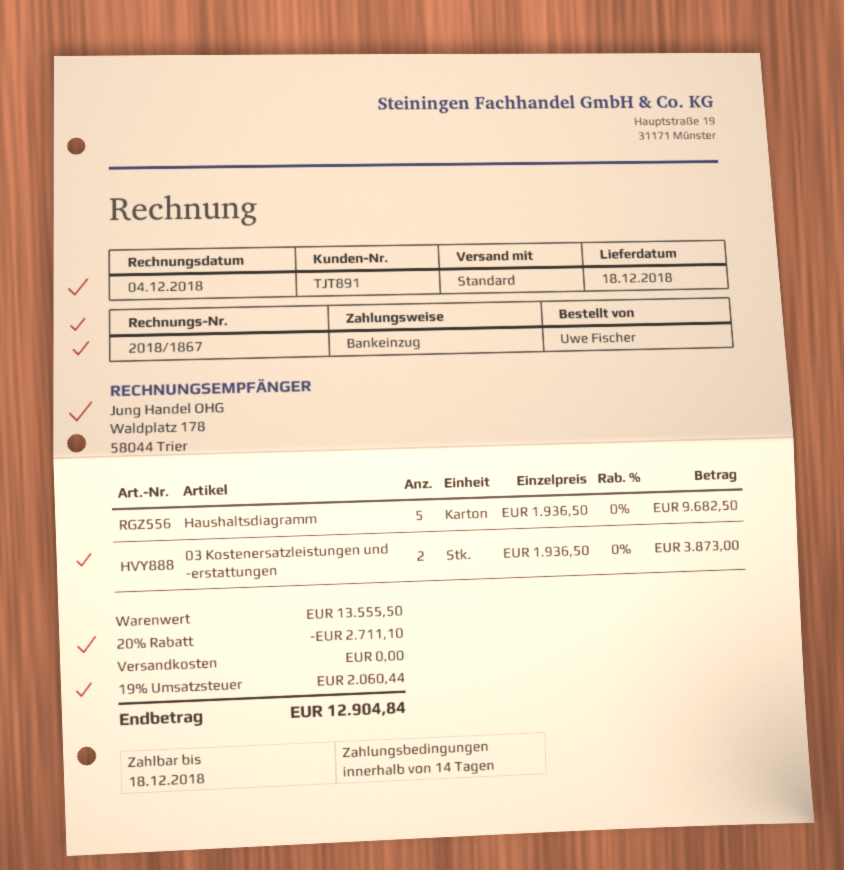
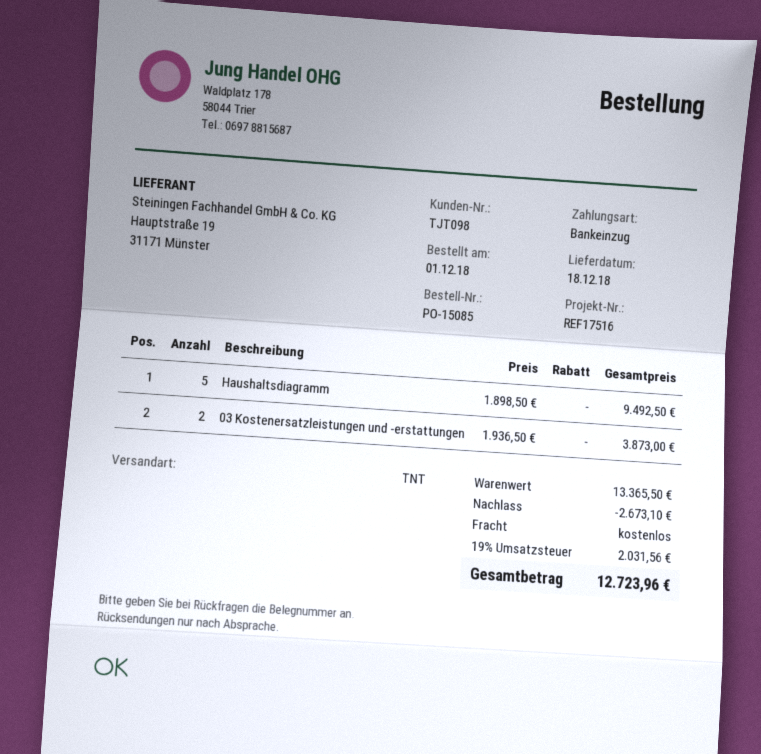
customer number: TJT891 -> TJT098
shipping method: standard -> TNT
Haushaltsdiagramm: 5 x 1936.50 = 9682.50 -> 5 x 1898.50 = 9492.50
subtotal: 13555.50 -> 13365.50
discount: 2711.10 -> 2673.10
tax: 19% = 2060.44 -> 19% = 2031.56
total: 12904.84 -> 12723.96

